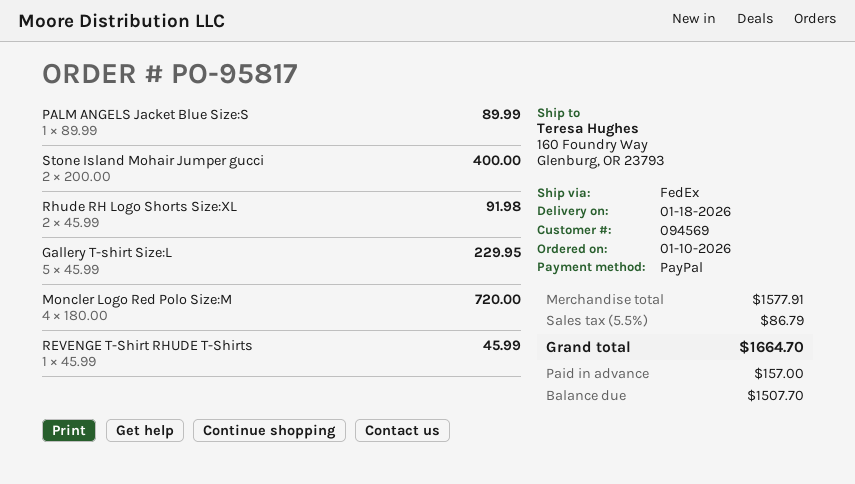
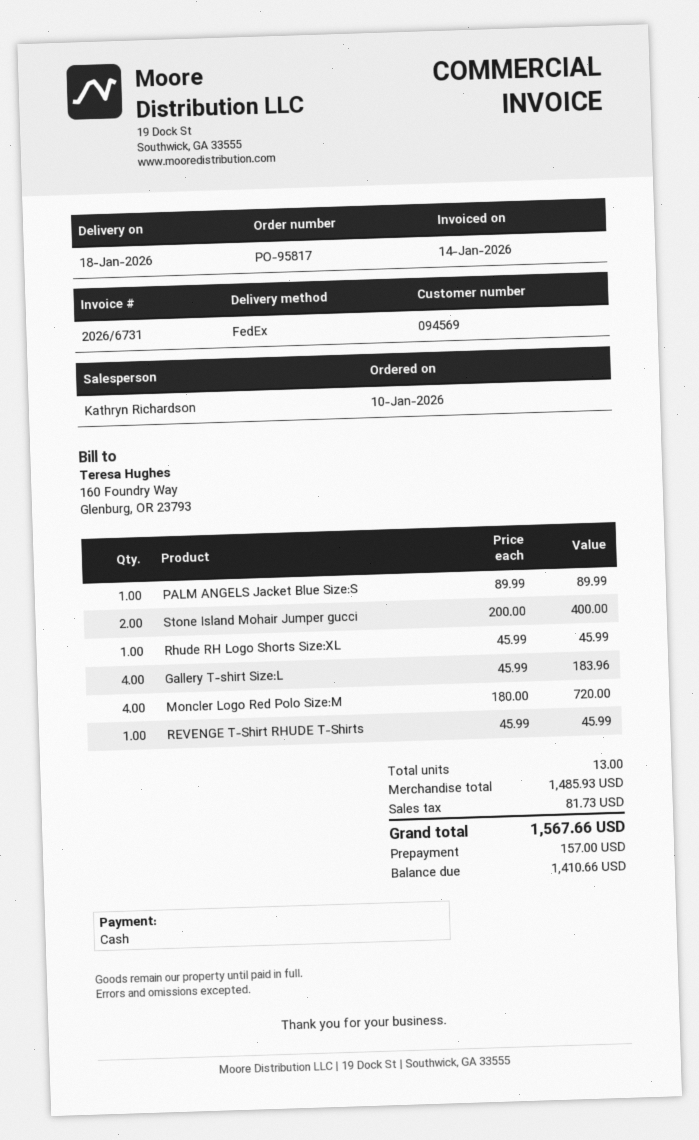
payment method: PayPal -> cash
Rhude RH Logo Shorts Size:XL: 2 x 45.99 = 91.98 -> 1 x 45.99 = 45.99
Gallery T-shirt Size:L: 5 x 45.99 = 229.95 -> 4 x 45.99 = 183.96
subtotal: 1577.91 -> 1485.93
tax: 86.79 -> 81.73
total: 1664.70 -> 1567.66
balance: 1507.70 -> 1410.66

